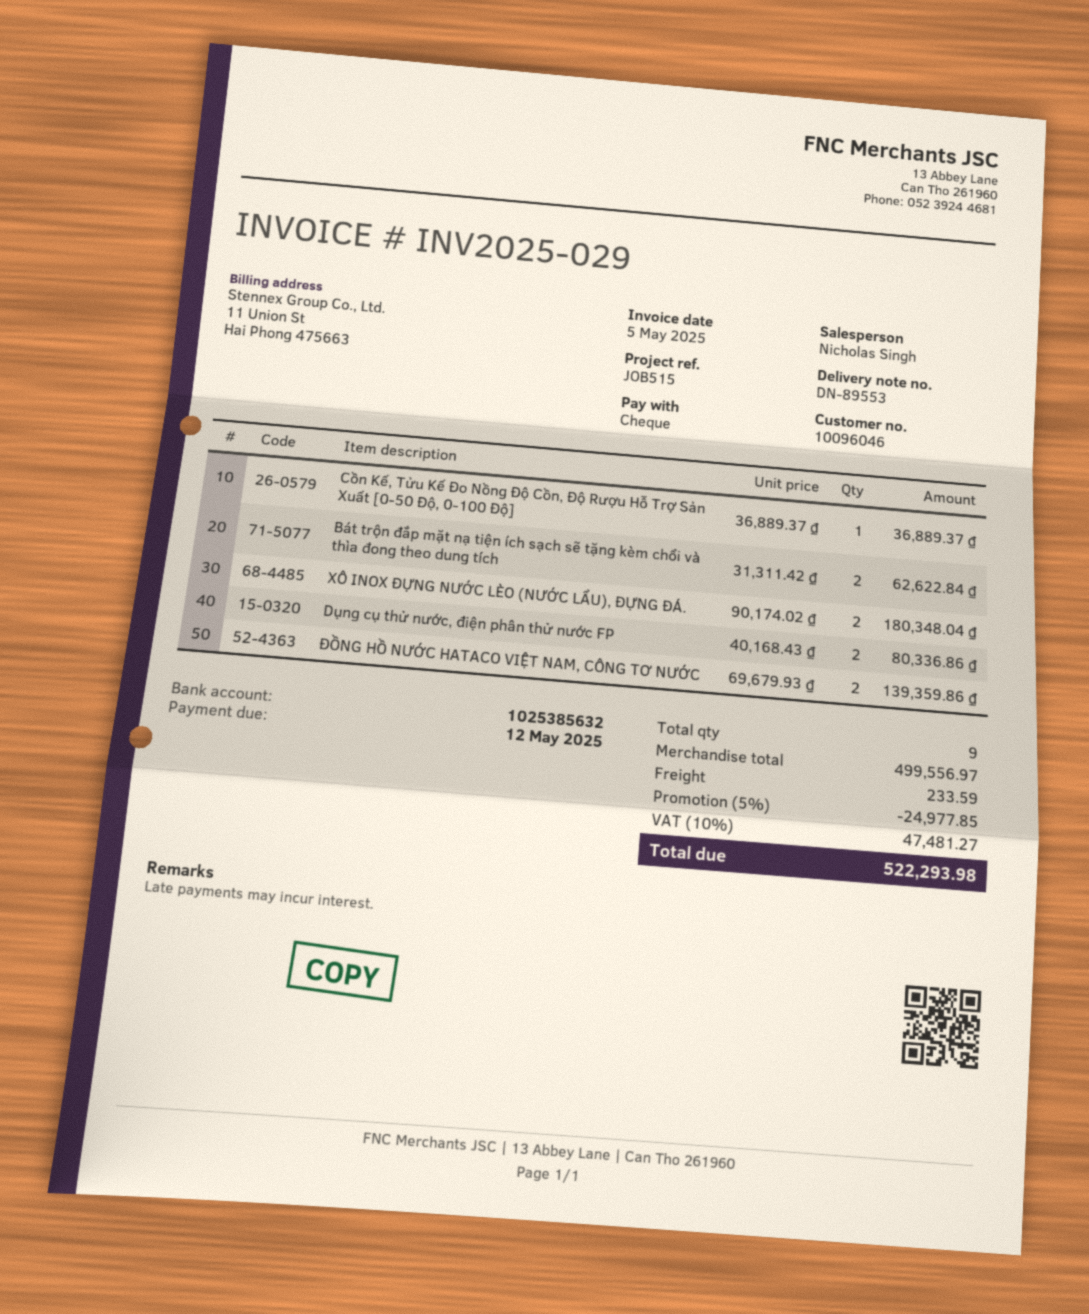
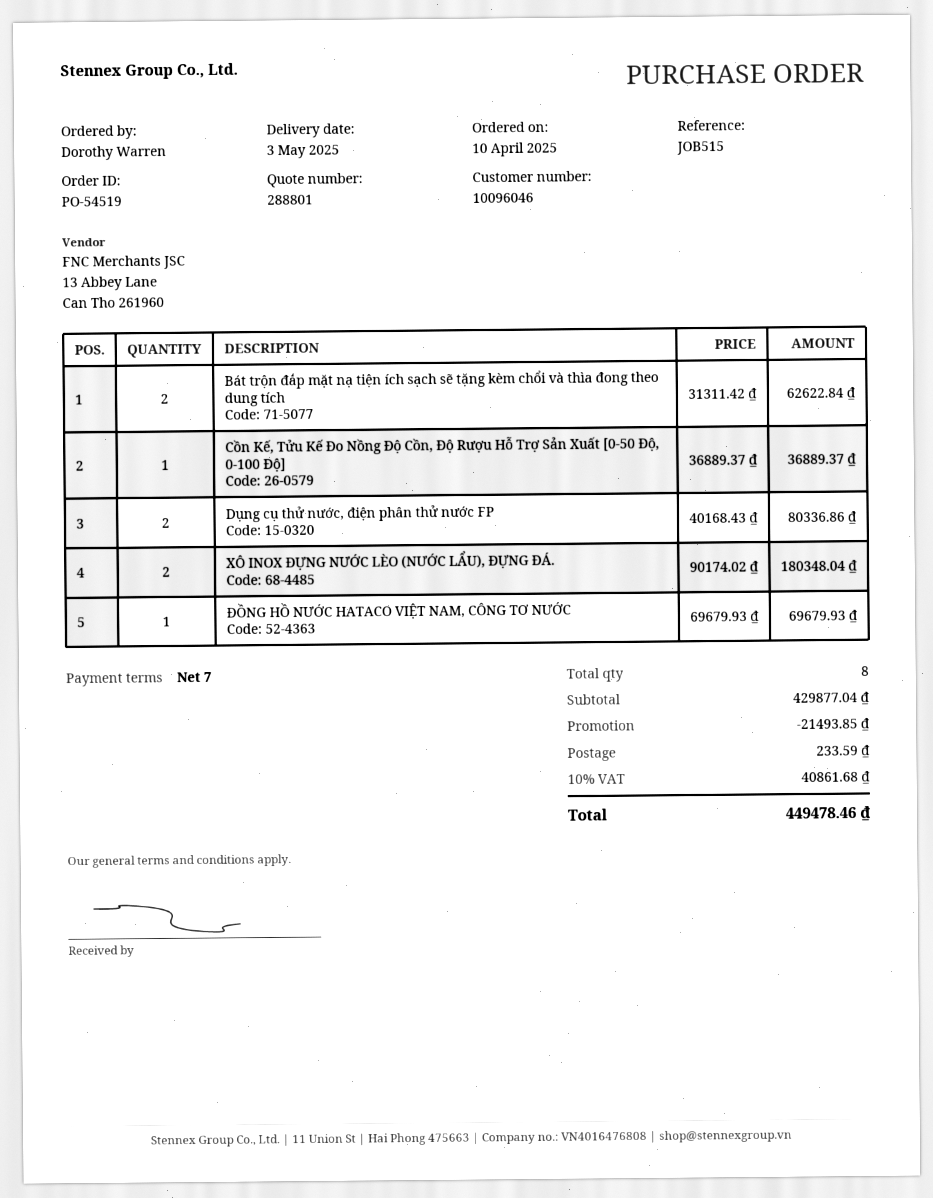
ĐỒNG HỒ NƯỚC HATACO VIỆT NAM, CÔNG TƠ NƯỚC: 2 x 69679.93 = 139359.86 -> 1 x 69679.93 = 69679.93
total quantity: 9 -> 8
subtotal: 499556.97 -> 429877.04
discount: 24977.85 -> 21493.85
tax: 10% = 47481.27 -> 10% = 40861.68
total: 522293.98 -> 449478.46

